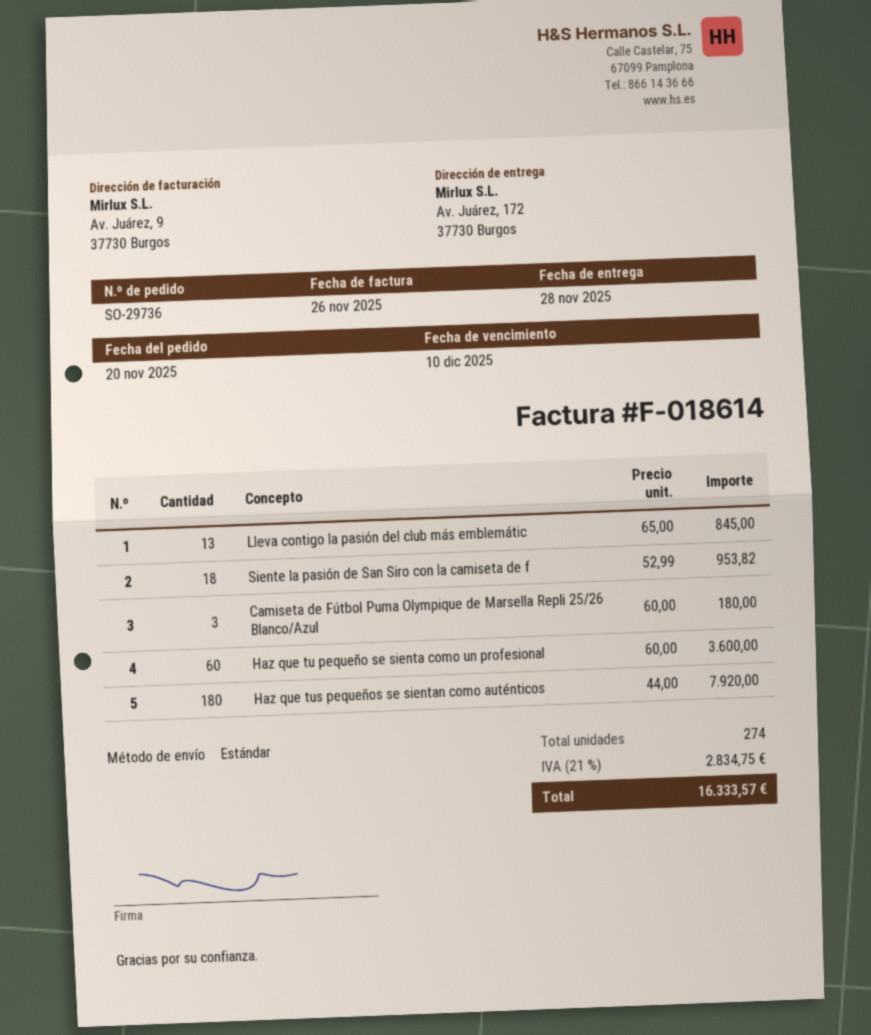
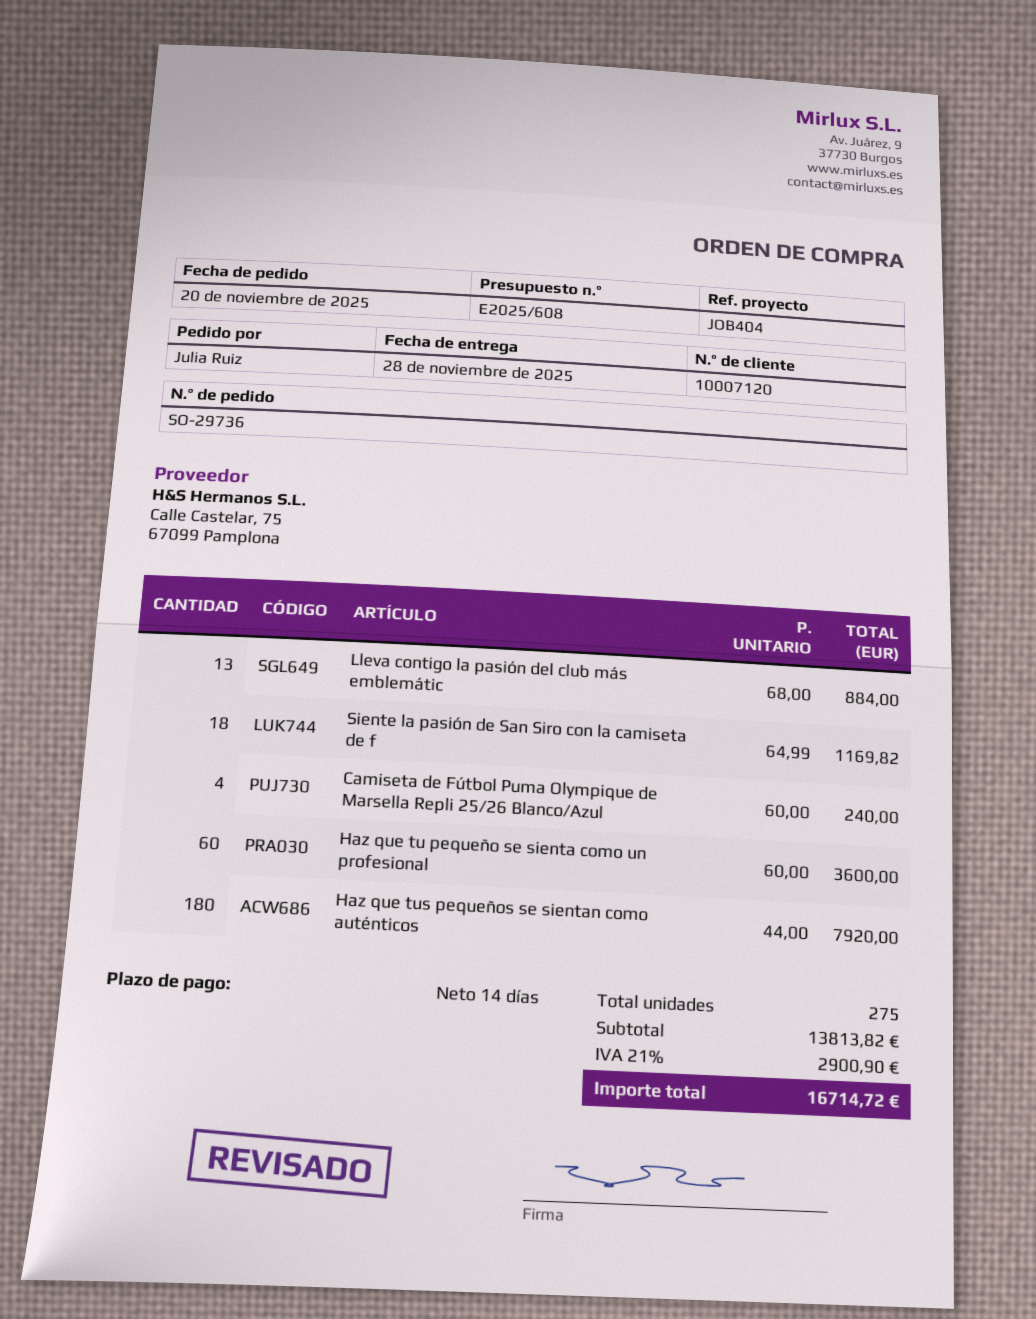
Lleva contigo la pasión del club más emblemátic: 13 x 65.00 = 845.00 -> 13 x 68.00 = 884.00
Siente la pasión de San Siro con la camiseta de f: 18 x 52.99 = 953.82 -> 18 x 64.99 = 1169.82
Camiseta de Fútbol Puma Olympique de Marsella Repli 25/26 Blanco/Azul: 3 x 60.00 = 180.00 -> 4 x 60.00 = 240.00
total quantity: 274 -> 275
tax: 21% = 2834.75 -> 21% = 2900.90
total: 16333.57 -> 16714.72

